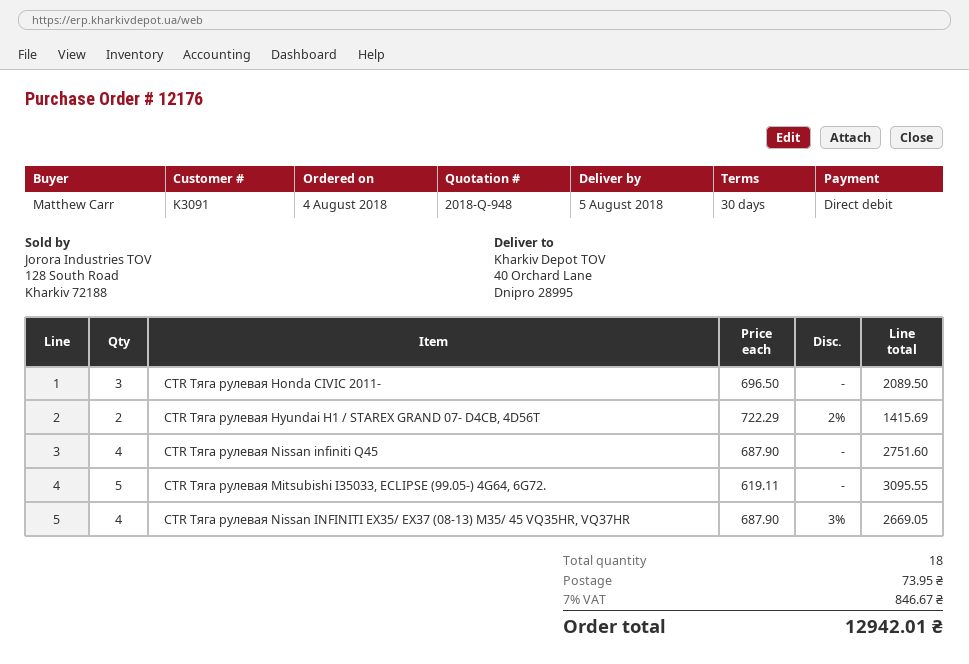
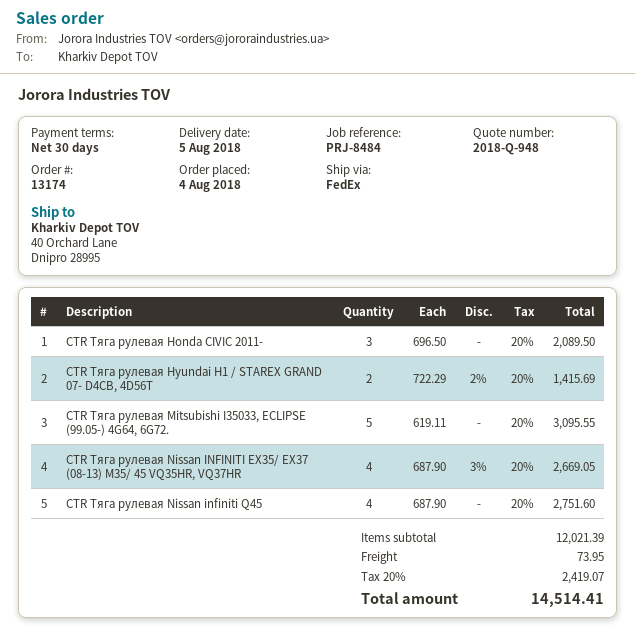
order number: 12176 -> 13174
tax: 7% = 846.67 -> 20% = 2419.07
total: 12942.01 -> 14514.41

